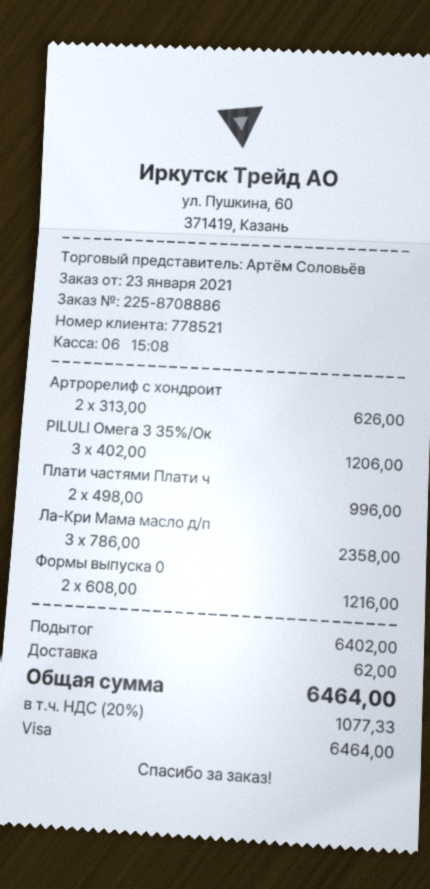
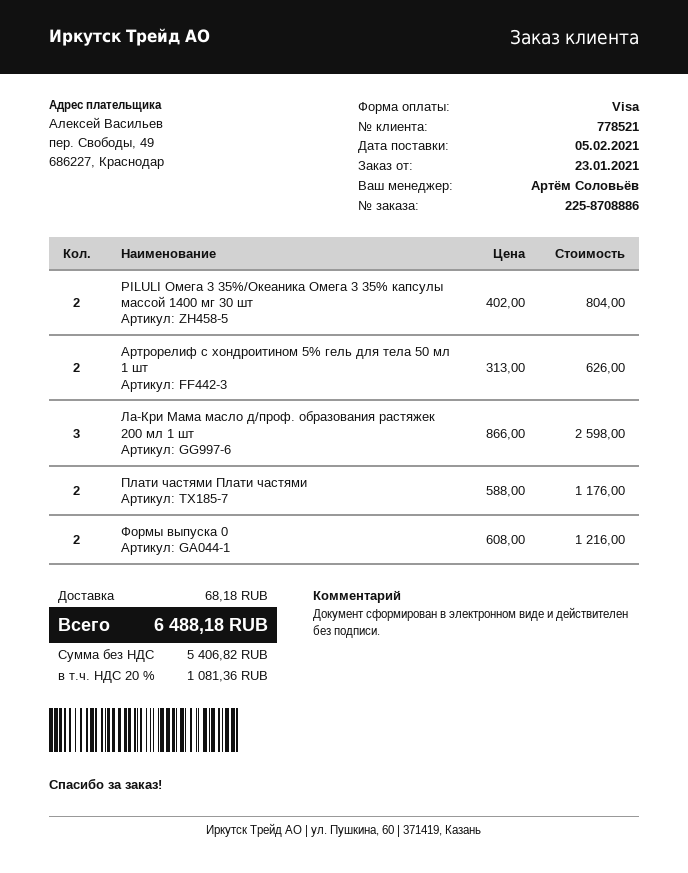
PILULI Омега 3 35%/Ок: 3 x 402.00 = 1206.00 -> 2 x 402.00 = 804.00
Плати частями Плати ч: 2 x 498.00 = 996.00 -> 2 x 588.00 = 1176.00
Ла-Кри Мама масло д/п: 3 x 786.00 = 2358.00 -> 3 x 866.00 = 2598.00
shipping: 62.00 -> 68.18
tax: 20% = 1077.33 -> 20% = 1081.36
total: 6464.00 -> 6488.18

